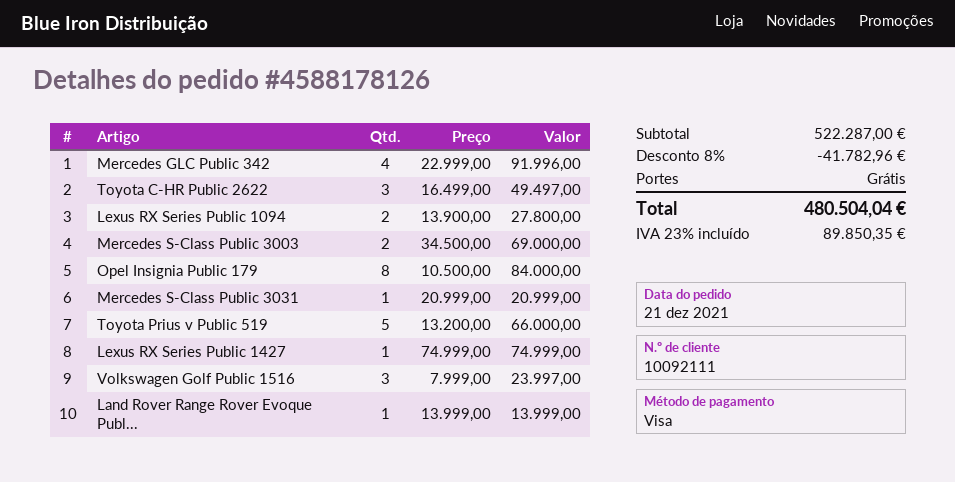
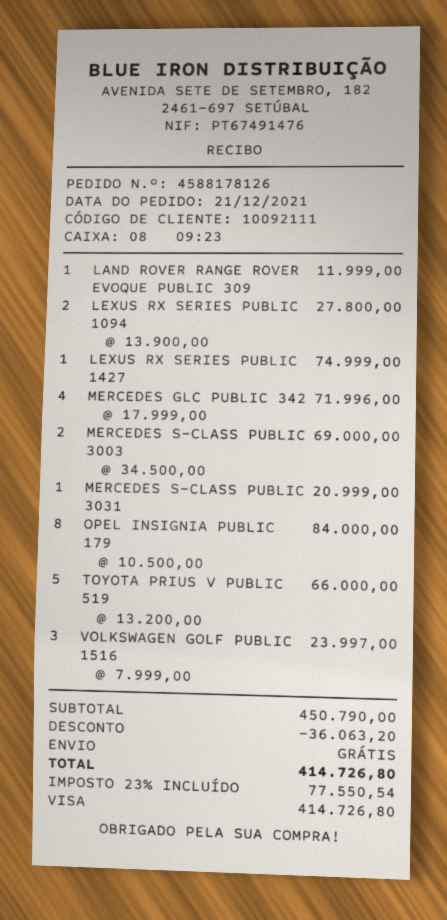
Mercedes GLC Public 342: 4 x 22999.00 = 91996.00 -> 4 x 17999.00 = 71996.00
Toyota C-HR Public 2622: 3 x 16499.00 = 49497.00 -> none
Land Rover Range Rover Evoque Publ...: 1 x 13999.00 = 13999.00 -> 1 x 11999.00 = 11999.00
subtotal: 522287.00 -> 450790.00
discount: 41782.96 -> 36063.20
tax: 23% = 89850.35 -> 23% = 77550.54
total: 480504.04 -> 414726.80

